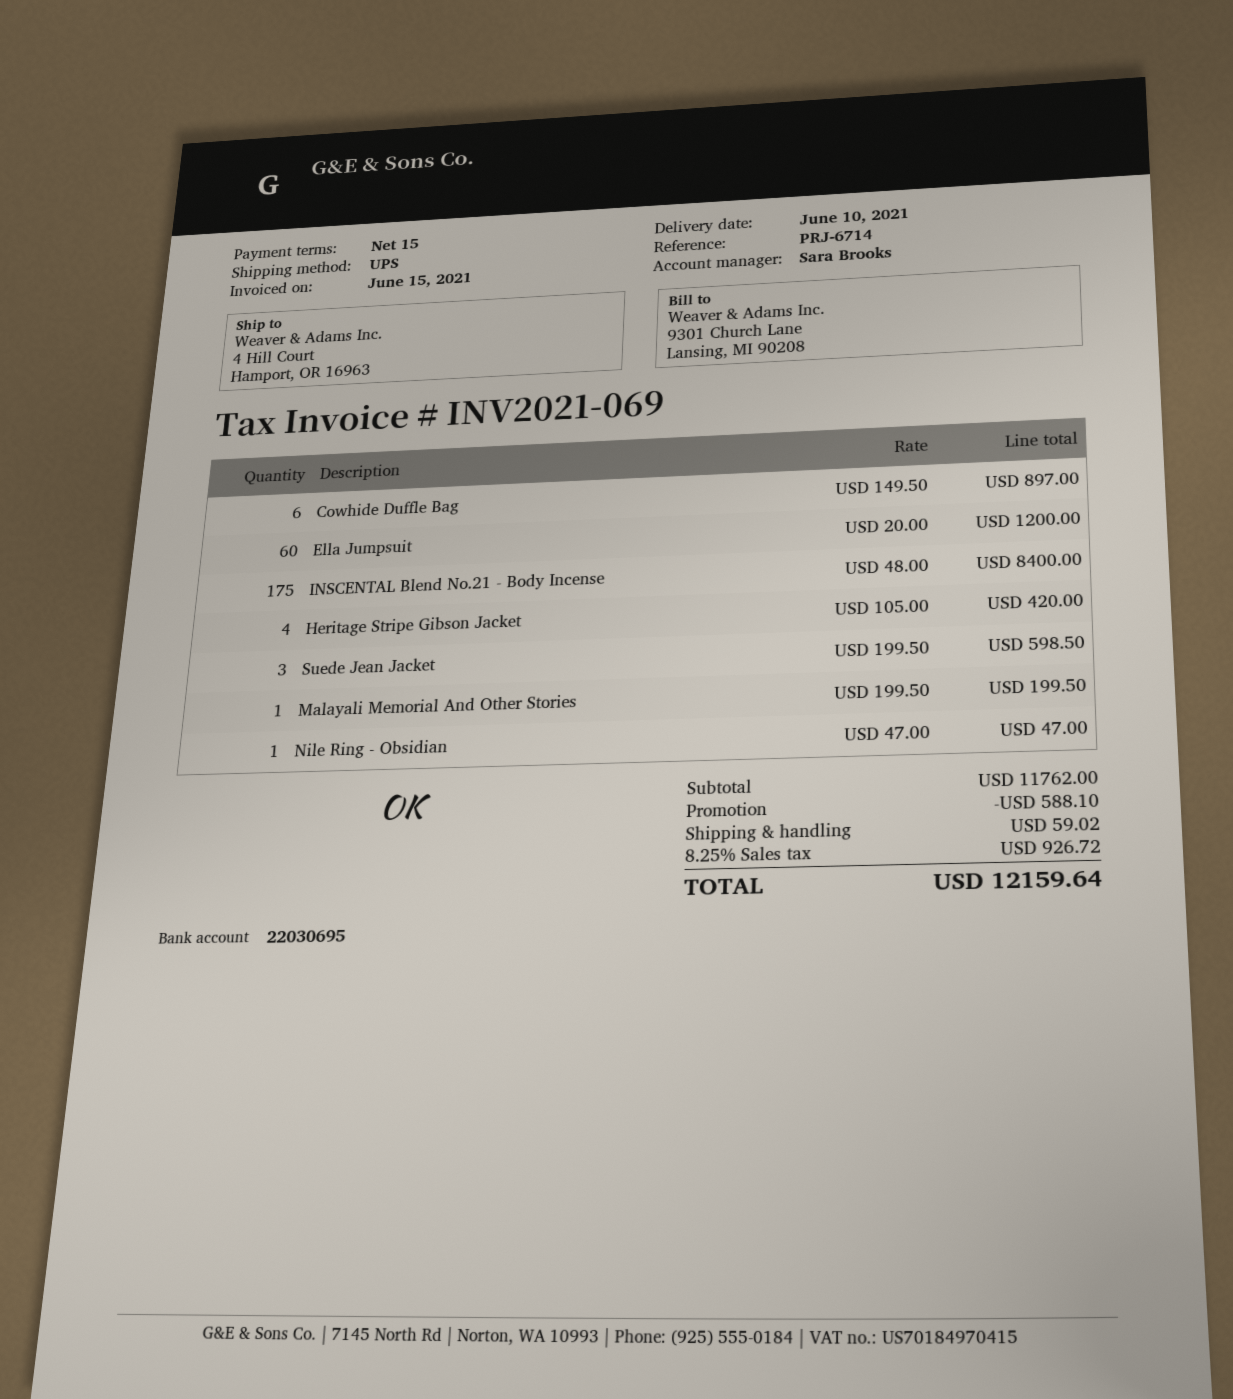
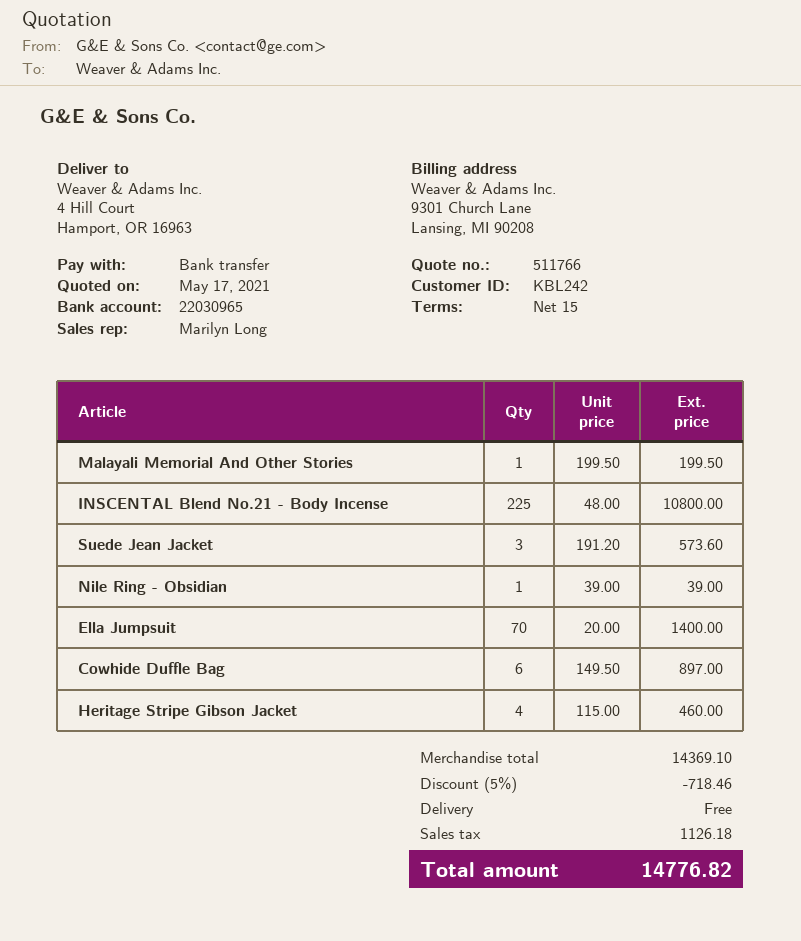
sales rep: Sara Brooks -> Marilyn Long
bank account: 22030695 -> 22030965
Ella Jumpsuit: 60 x 20.00 = 1200.00 -> 70 x 20.00 = 1400.00
INSCENTAL Blend No.21 - Body Incense: 175 x 48.00 = 8400.00 -> 225 x 48.00 = 10800.00
Heritage Stripe Gibson Jacket: 4 x 105.00 = 420.00 -> 4 x 115.00 = 460.00
Suede Jean Jacket: 3 x 199.50 = 598.50 -> 3 x 191.20 = 573.60
Nile Ring - Obsidian: 1 x 47.00 = 47.00 -> 1 x 39.00 = 39.00
subtotal: 11762.00 -> 14369.10
discount: 588.10 -> 718.46
shipping: 59.02 -> 0.00
tax: 926.72 -> 1126.18
total: 12159.64 -> 14776.82

